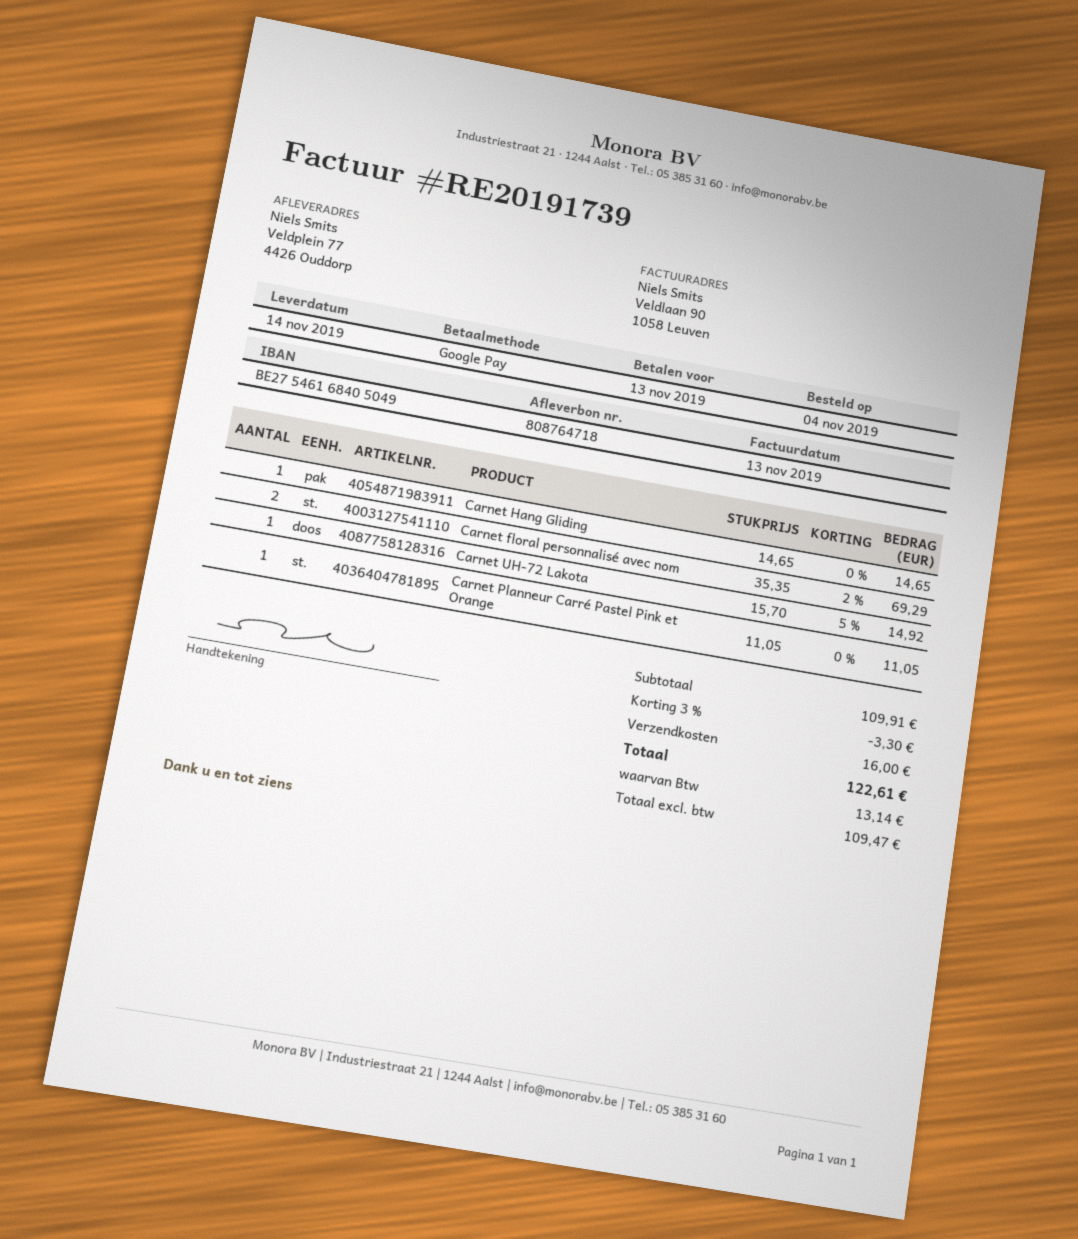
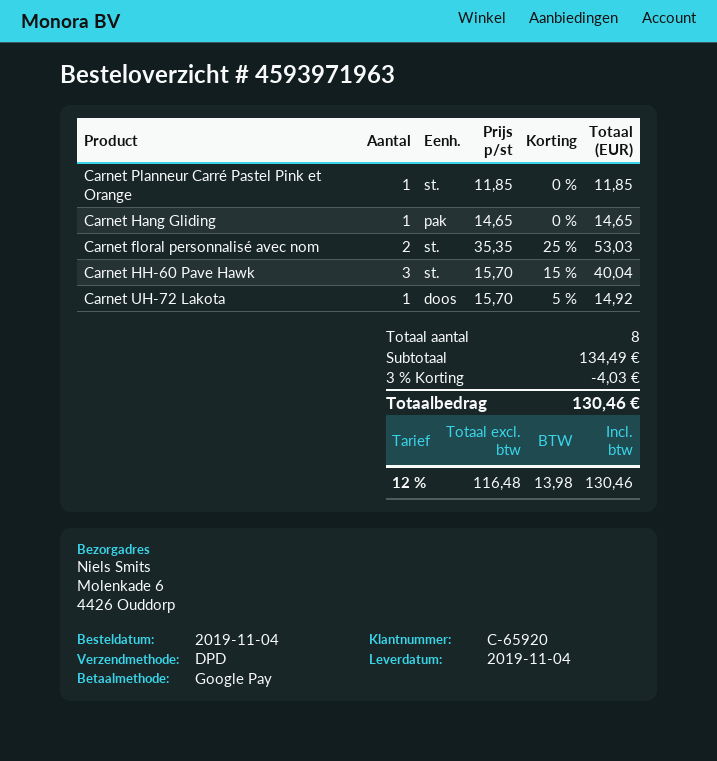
delivery date: 2019-11-14 -> 2019-11-04
ship to: Veldplein 77, 4426 Ouddorp -> Molenkade 6, 4426 Ouddorp
Carnet floral personnalisé avec nom: 2 x 35.35 - 2% = 69.29 -> 2 x 35.35 - 25% = 53.03
Carnet Planneur Carré Pastel Pink et Orange: 1 x 11.05 = 11.05 -> 1 x 11.85 = 11.85
Carnet HH-60 Pave Hawk: none -> 3 x 15.70 - 15% = 40.04
subtotal: 109.91 -> 134.49
discount: 3% = 3.30 -> 3% = 4.03
shipping: 16.00 -> none
net: 109.47 -> 116.48
tax: 13.14 -> 13.98
total: 122.61 -> 130.46

